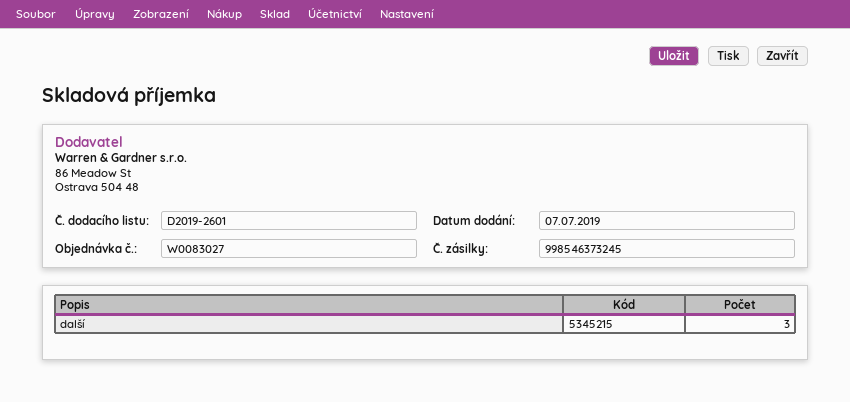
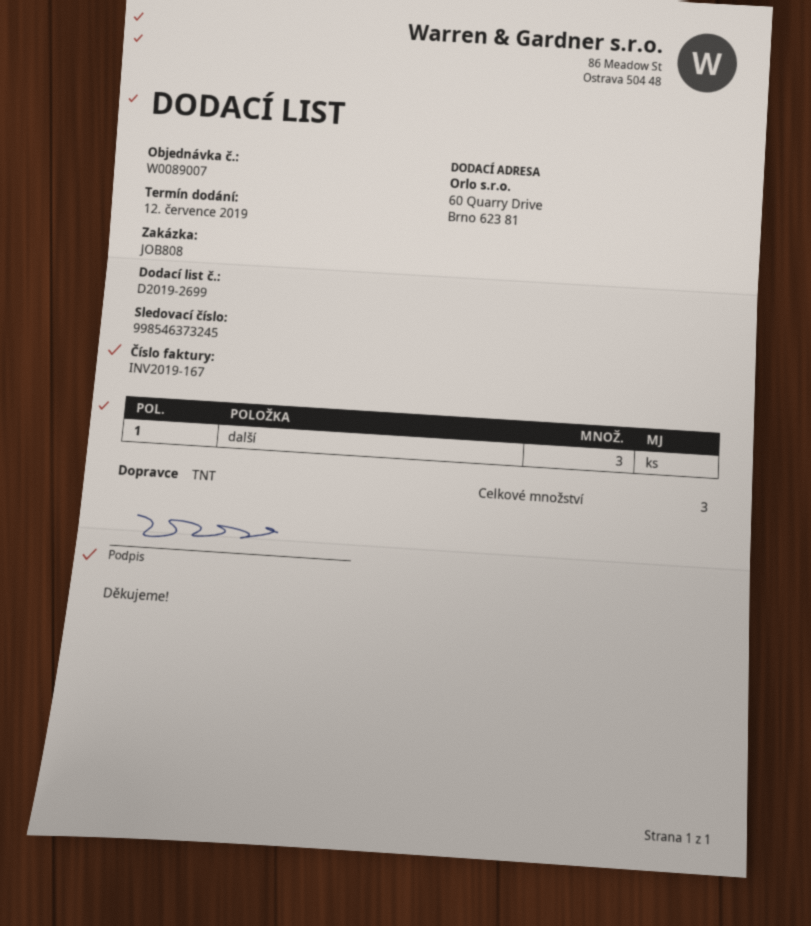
order number: W0083027 -> W0089007
delivery note number: D2019-2601 -> D2019-2699
delivery date: 2019-07-07 -> 2019-07-12

